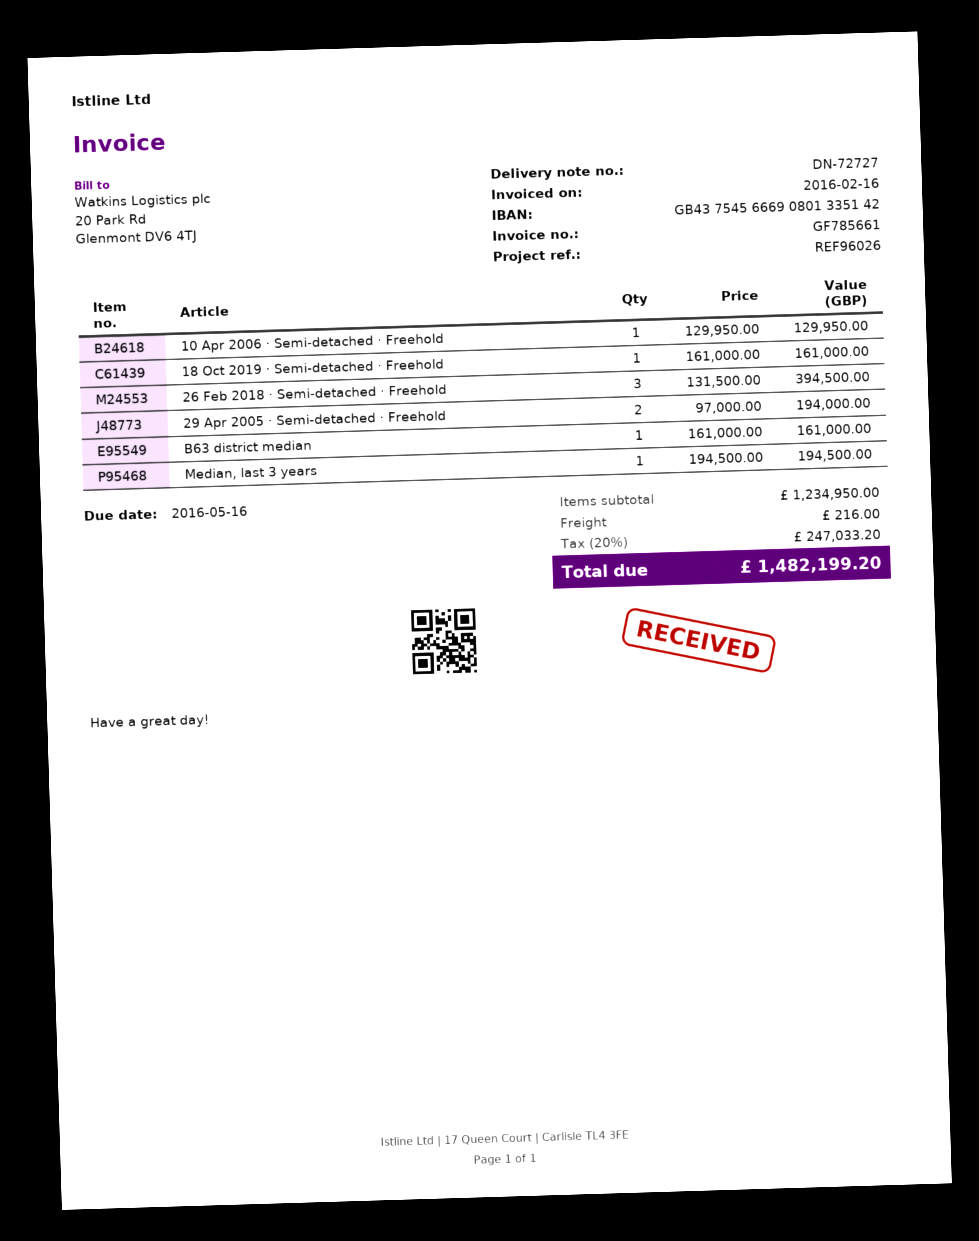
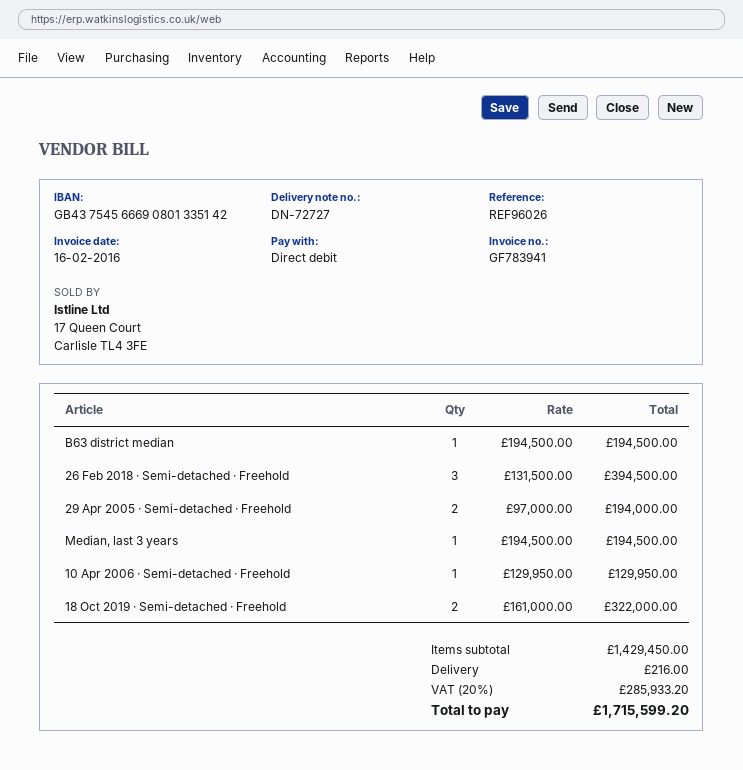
invoice number: GF785661 -> GF783941
18 Oct 2019 · Semi-detached · Freehold: 1 x 161000.00 = 161000.00 -> 2 x 161000.00 = 322000.00
B63 district median: 1 x 161000.00 = 161000.00 -> 1 x 194500.00 = 194500.00
subtotal: 1234950.00 -> 1429450.00
tax: 20% = 247033.20 -> 20% = 285933.20
total: 1482199.20 -> 1715599.20

